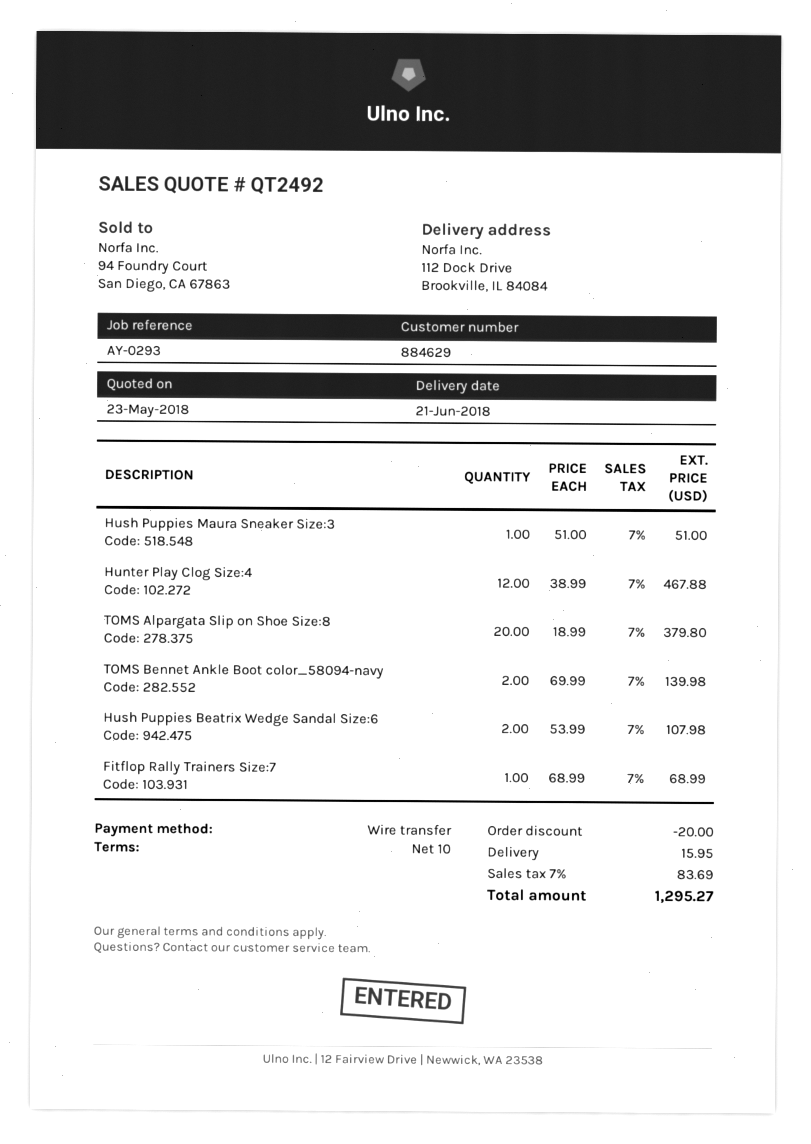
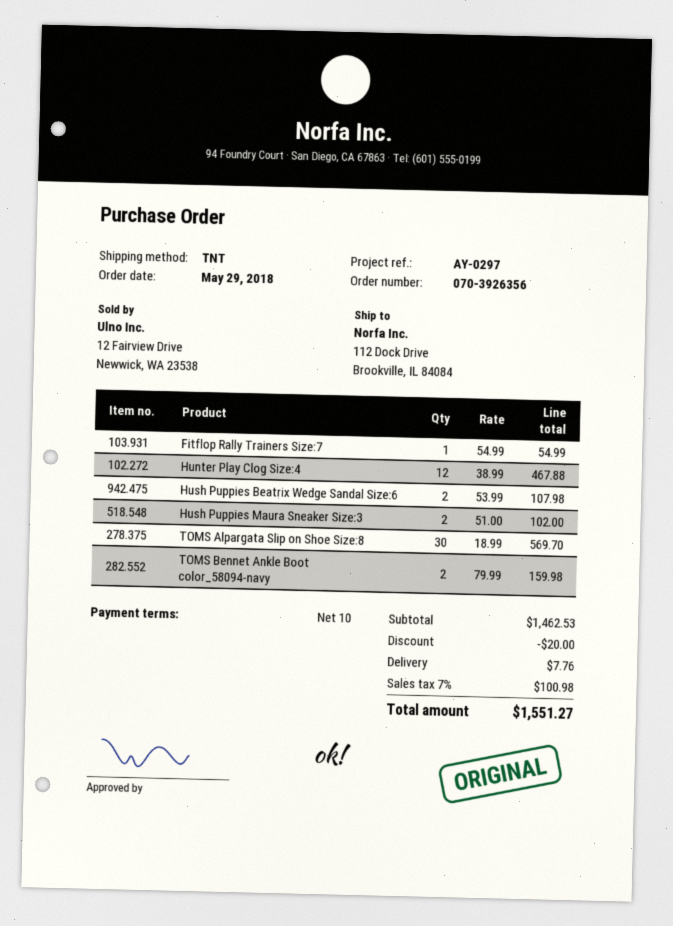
reference: AY-0293 -> AY-0297
Hush Puppies Maura Sneaker Size:3: 1 x 51.00 = 51.00 -> 2 x 51.00 = 102.00
TOMS Alpargata Slip on Shoe Size:8: 20 x 18.99 = 379.80 -> 30 x 18.99 = 569.70
TOMS Bennet Ankle Boot color_58094-navy: 2 x 69.99 = 139.98 -> 2 x 79.99 = 159.98
Fitflop Rally Trainers Size:7: 1 x 68.99 = 68.99 -> 1 x 54.99 = 54.99
shipping: 15.95 -> 7.76
tax: 7% = 83.69 -> 7% = 100.98
total: 1295.27 -> 1551.27

